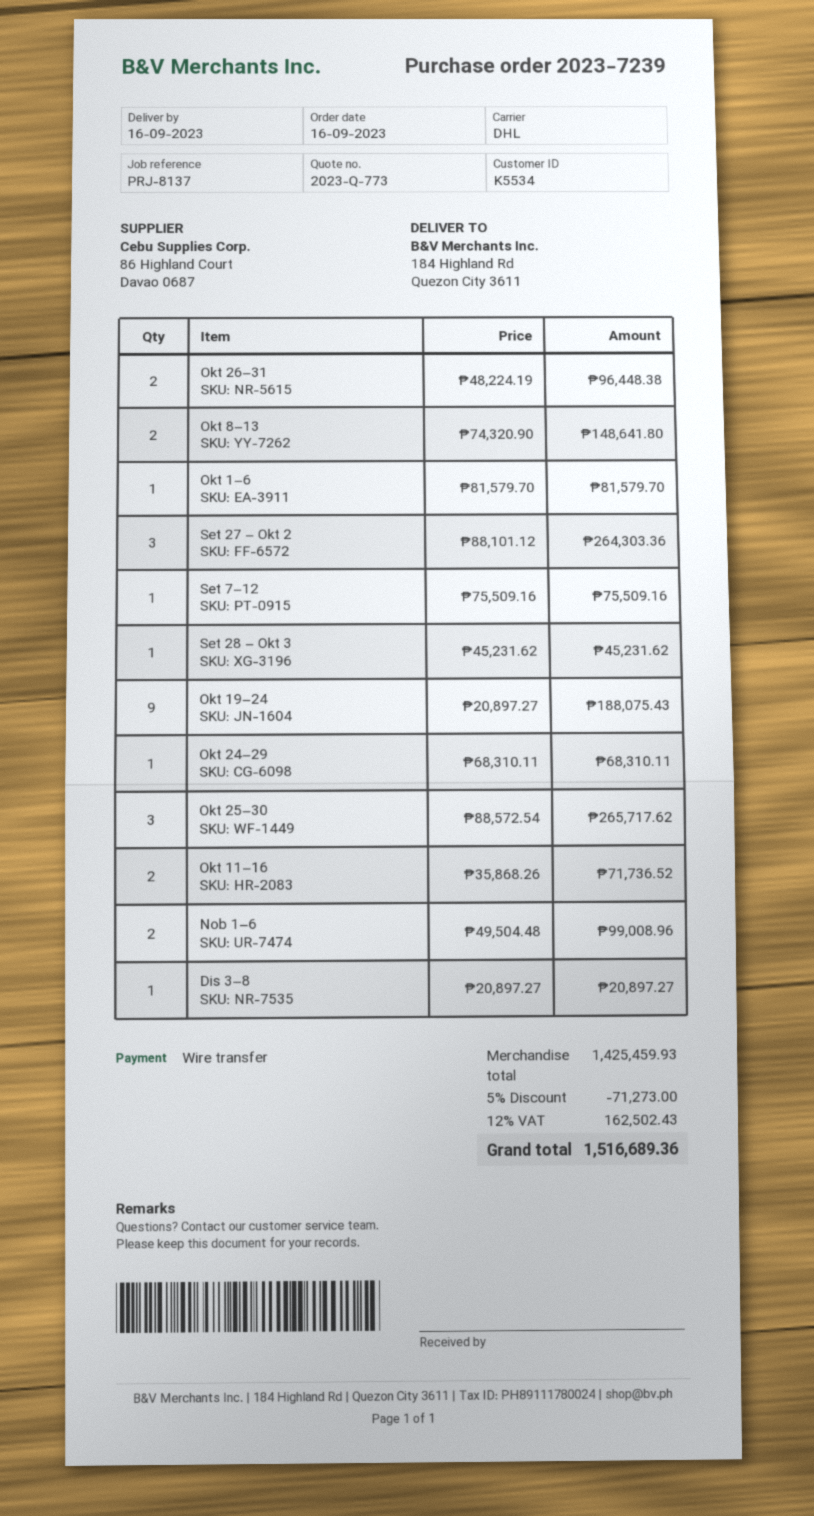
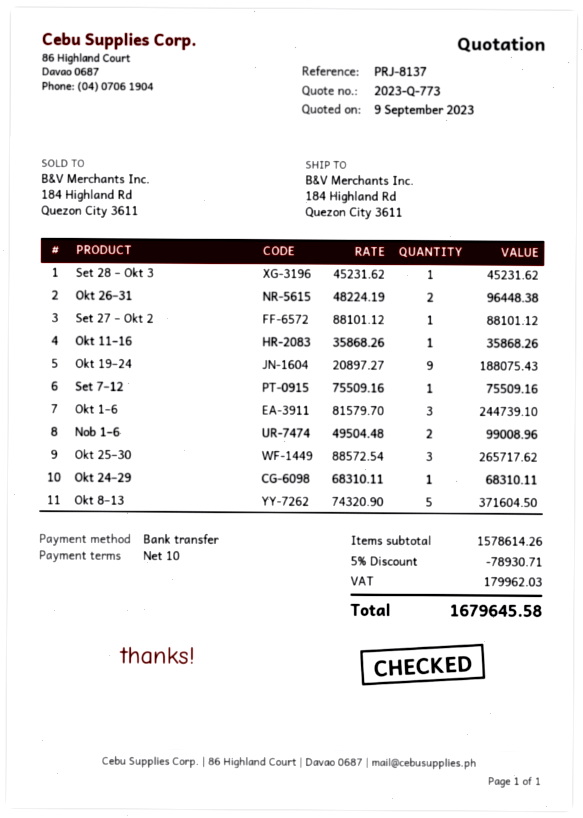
Okt 8–13: 2 x 74320.90 = 148641.80 -> 5 x 74320.90 = 371604.50
Okt 1–6: 1 x 81579.70 = 81579.70 -> 3 x 81579.70 = 244739.10
Set 27 – Okt 2: 3 x 88101.12 = 264303.36 -> 1 x 88101.12 = 88101.12
Okt 11–16: 2 x 35868.26 = 71736.52 -> 1 x 35868.26 = 35868.26
Dis 3–8: 1 x 20897.27 = 20897.27 -> none
subtotal: 1425459.93 -> 1578614.26
discount: 5% = 71273.00 -> 5% = 78930.71
tax: 162502.43 -> 179962.03
total: 1516689.36 -> 1679645.58

